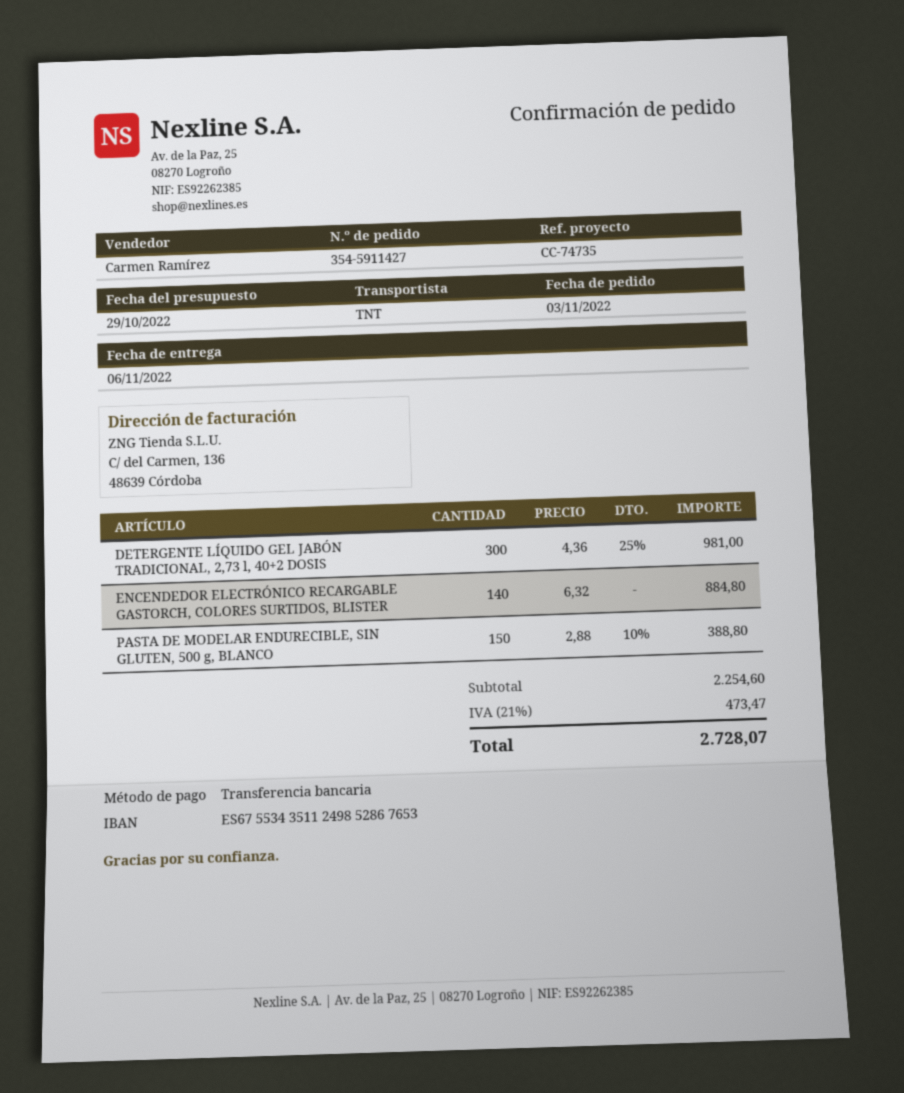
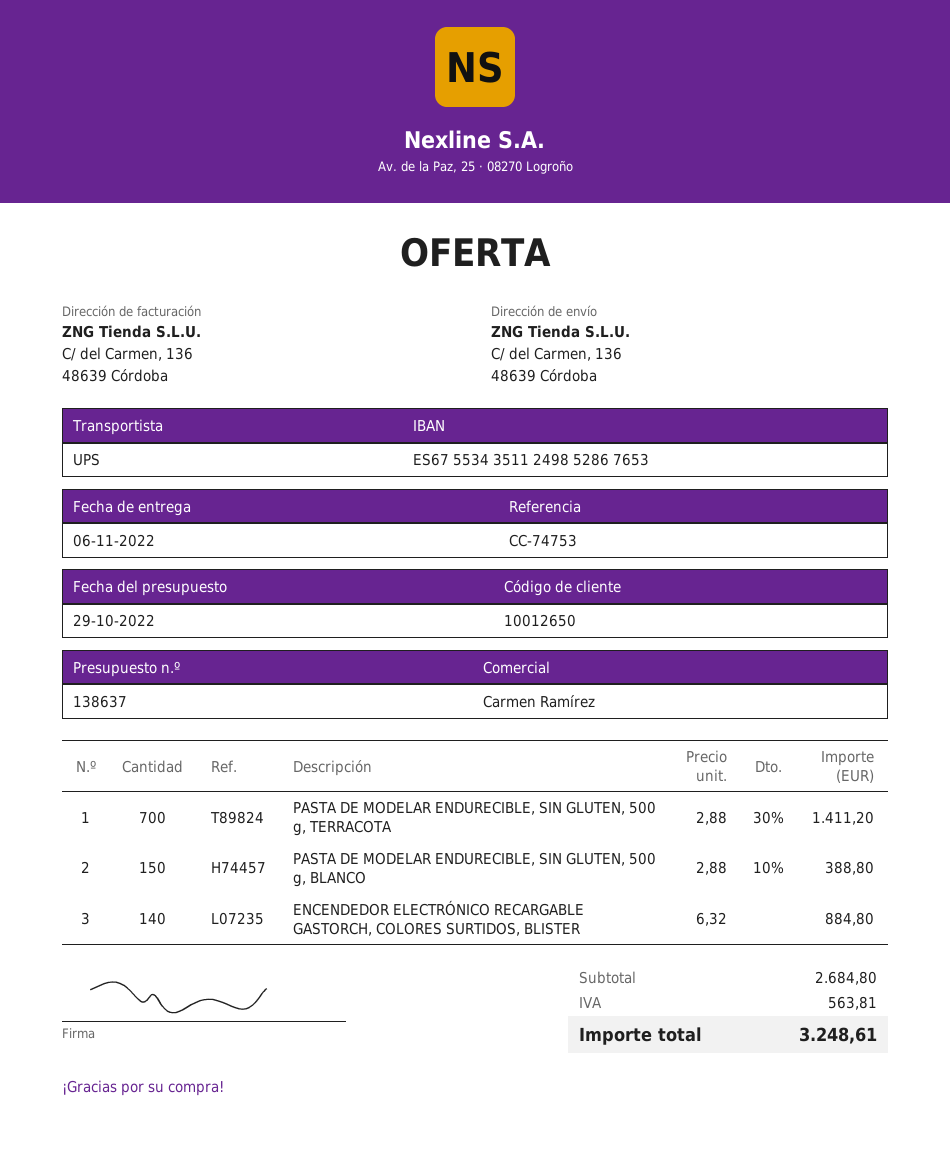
reference: CC-74735 -> CC-74753
shipping method: TNT -> UPS
DETERGENTE LÍQUIDO GEL JABÓN TRADICIONAL, 2,73 l, 40+2 DOSIS: 300 x 4.36 - 25% = 981.00 -> none
PASTA DE MODELAR ENDURECIBLE, SIN GLUTEN, 500 g, TERRACOTA: none -> 700 x 2.88 - 30% = 1411.20
subtotal: 2254.60 -> 2684.80
tax: 473.47 -> 563.81
total: 2728.07 -> 3248.61

